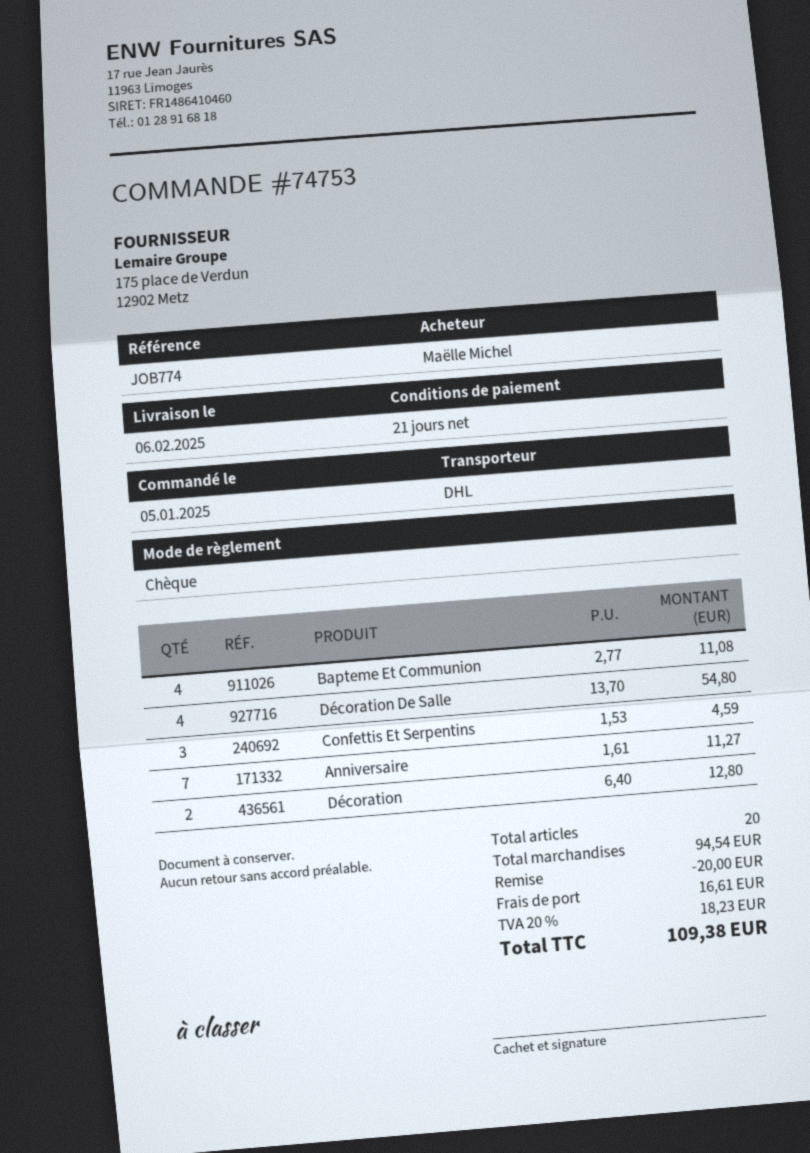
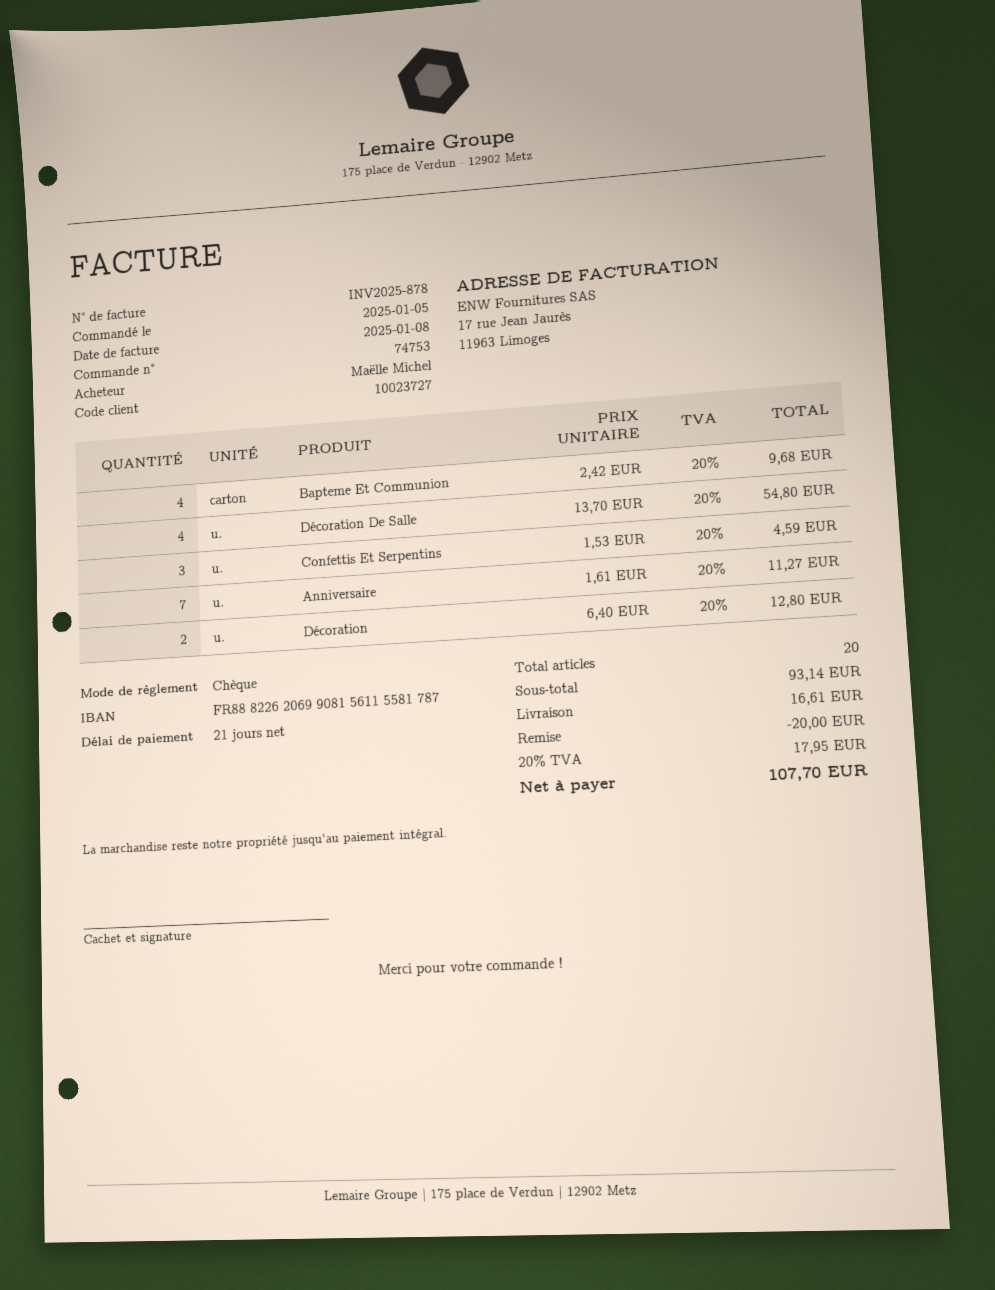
Bapteme Et Communion: 4 x 2.77 = 11.08 -> 4 x 2.42 = 9.68
subtotal: 94.54 -> 93.14
tax: 20% = 18.23 -> 20% = 17.95
total: 109.38 -> 107.70

